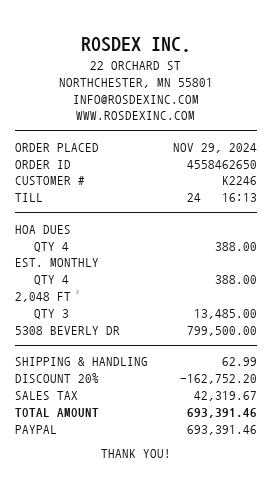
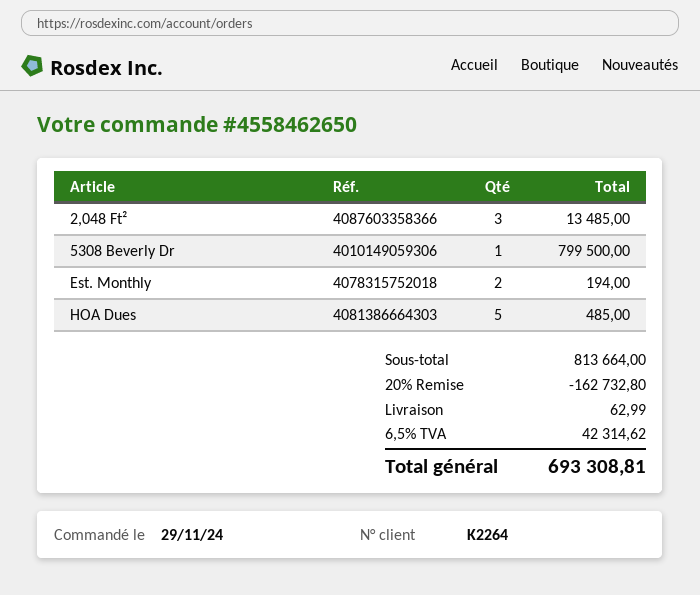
customer number: K2246 -> K2264
HOA DUES: 4 for 388.00 -> 5 for 485.00
EST. MONTHLY: 4 for 388.00 -> 2 for 194.00
discount: 20% = 162752.20 -> 20% = 162732.80
tax: 42319.67 -> 42314.62
total: 693391.46 -> 693308.81

